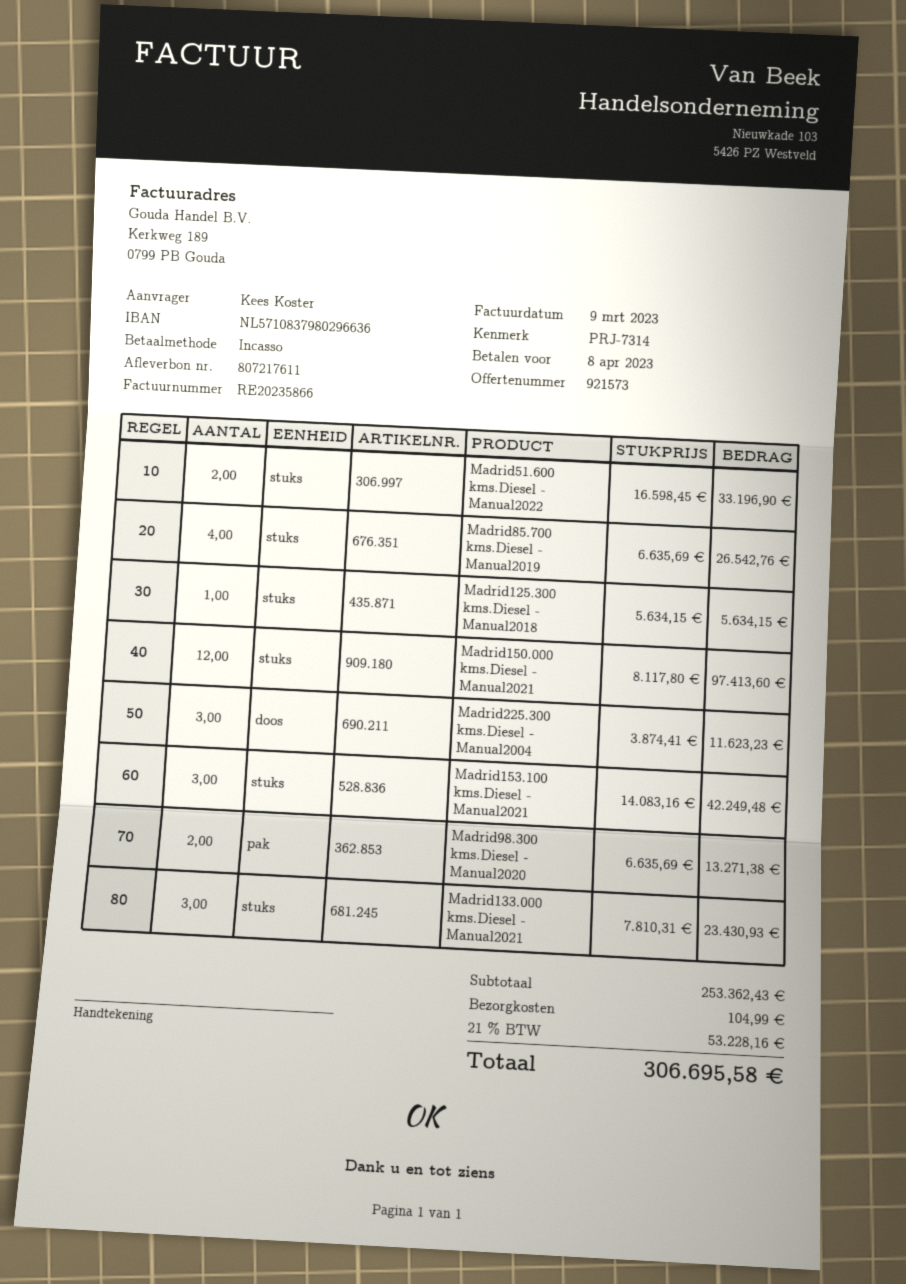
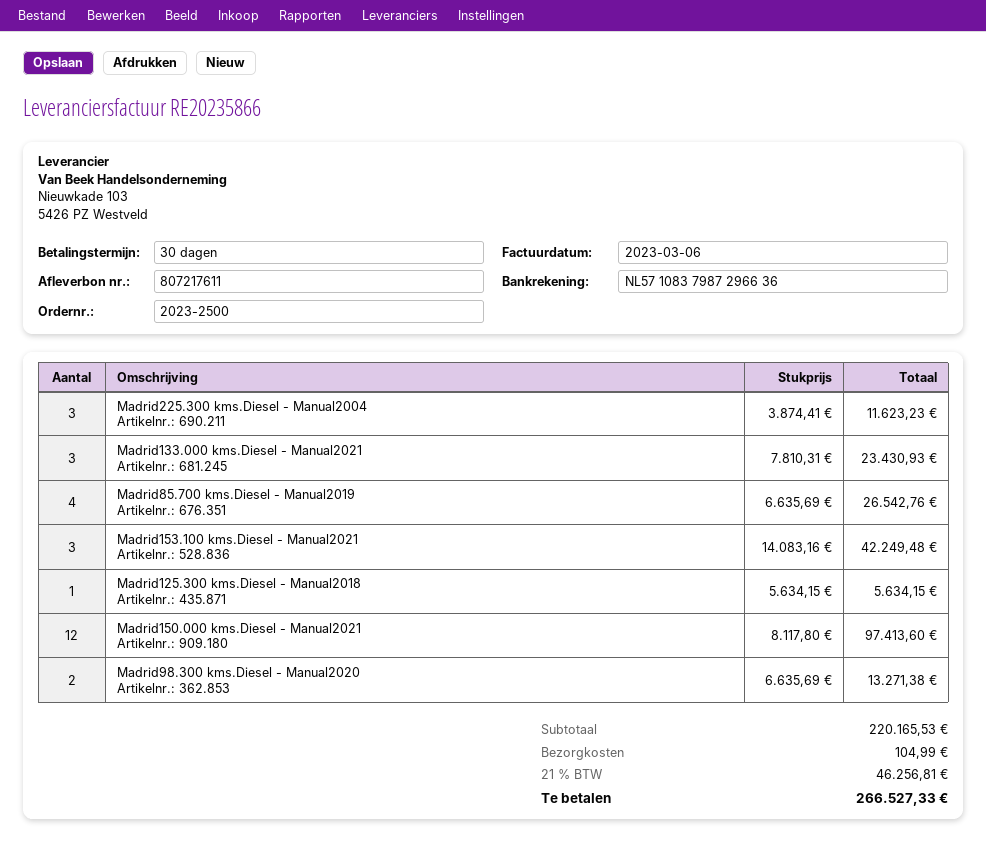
invoice date: 2023-03-09 -> 2023-03-06
bank account: NL5710837980296636 -> NL5710837987296636
Madrid51.600 kms.Diesel - Manual2022: 2 x 16598.45 = 33196.90 -> none
subtotal: 253362.43 -> 220165.53
tax: 21% = 53228.16 -> 21% = 46256.81
total: 306695.58 -> 266527.33

